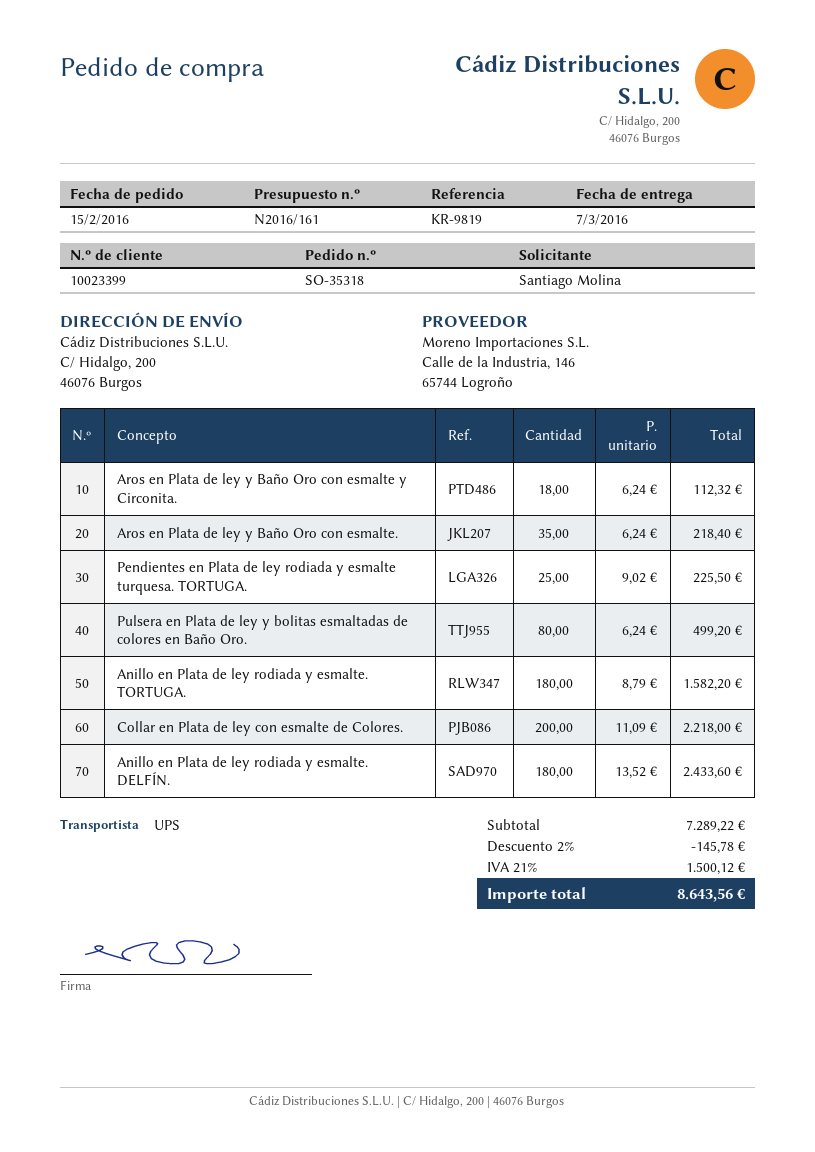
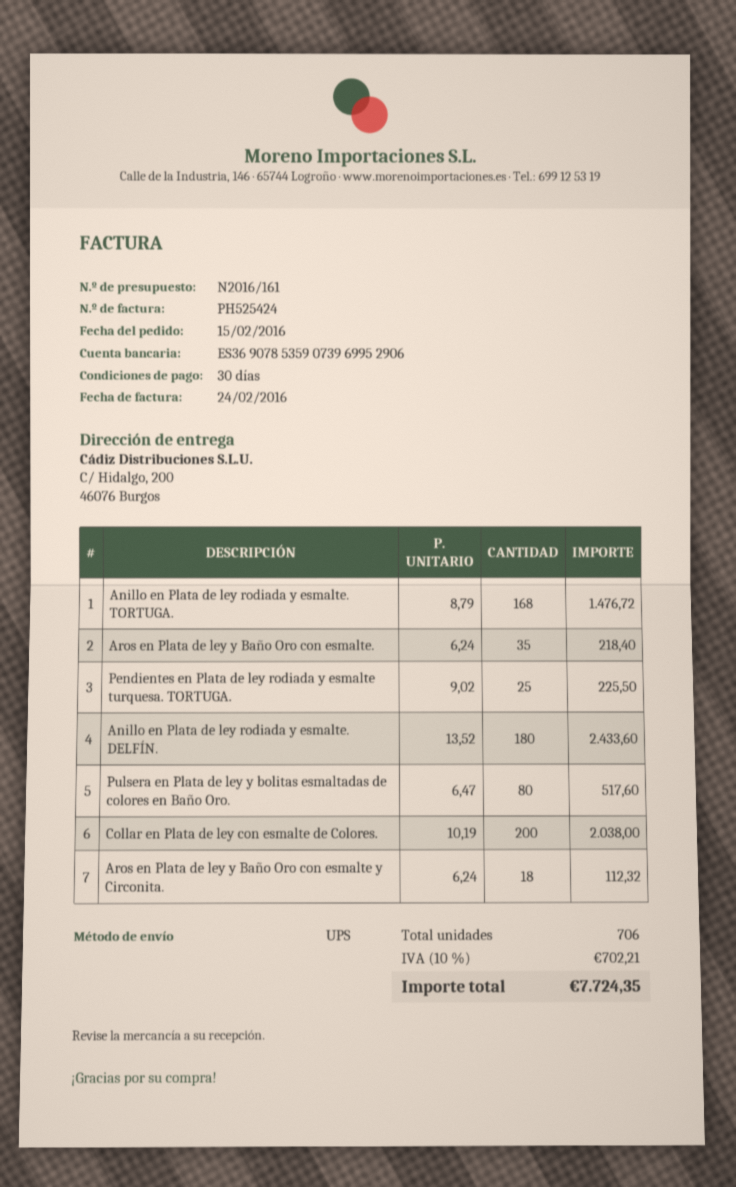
Pulsera en Plata de ley y bolitas esmaltadas de colores en Baño Oro.: 80 x 6.24 = 499.20 -> 80 x 6.47 = 517.60
Anillo en Plata de ley rodiada y esmalte. TORTUGA.: 180 x 8.79 = 1582.20 -> 168 x 8.79 = 1476.72
Collar en Plata de ley con esmalte de Colores.: 200 x 11.09 = 2218.00 -> 200 x 10.19 = 2038.00
discount: 2% = 145.78 -> none
tax: 21% = 1500.12 -> 10% = 702.21
total: 8643.56 -> 7724.35

